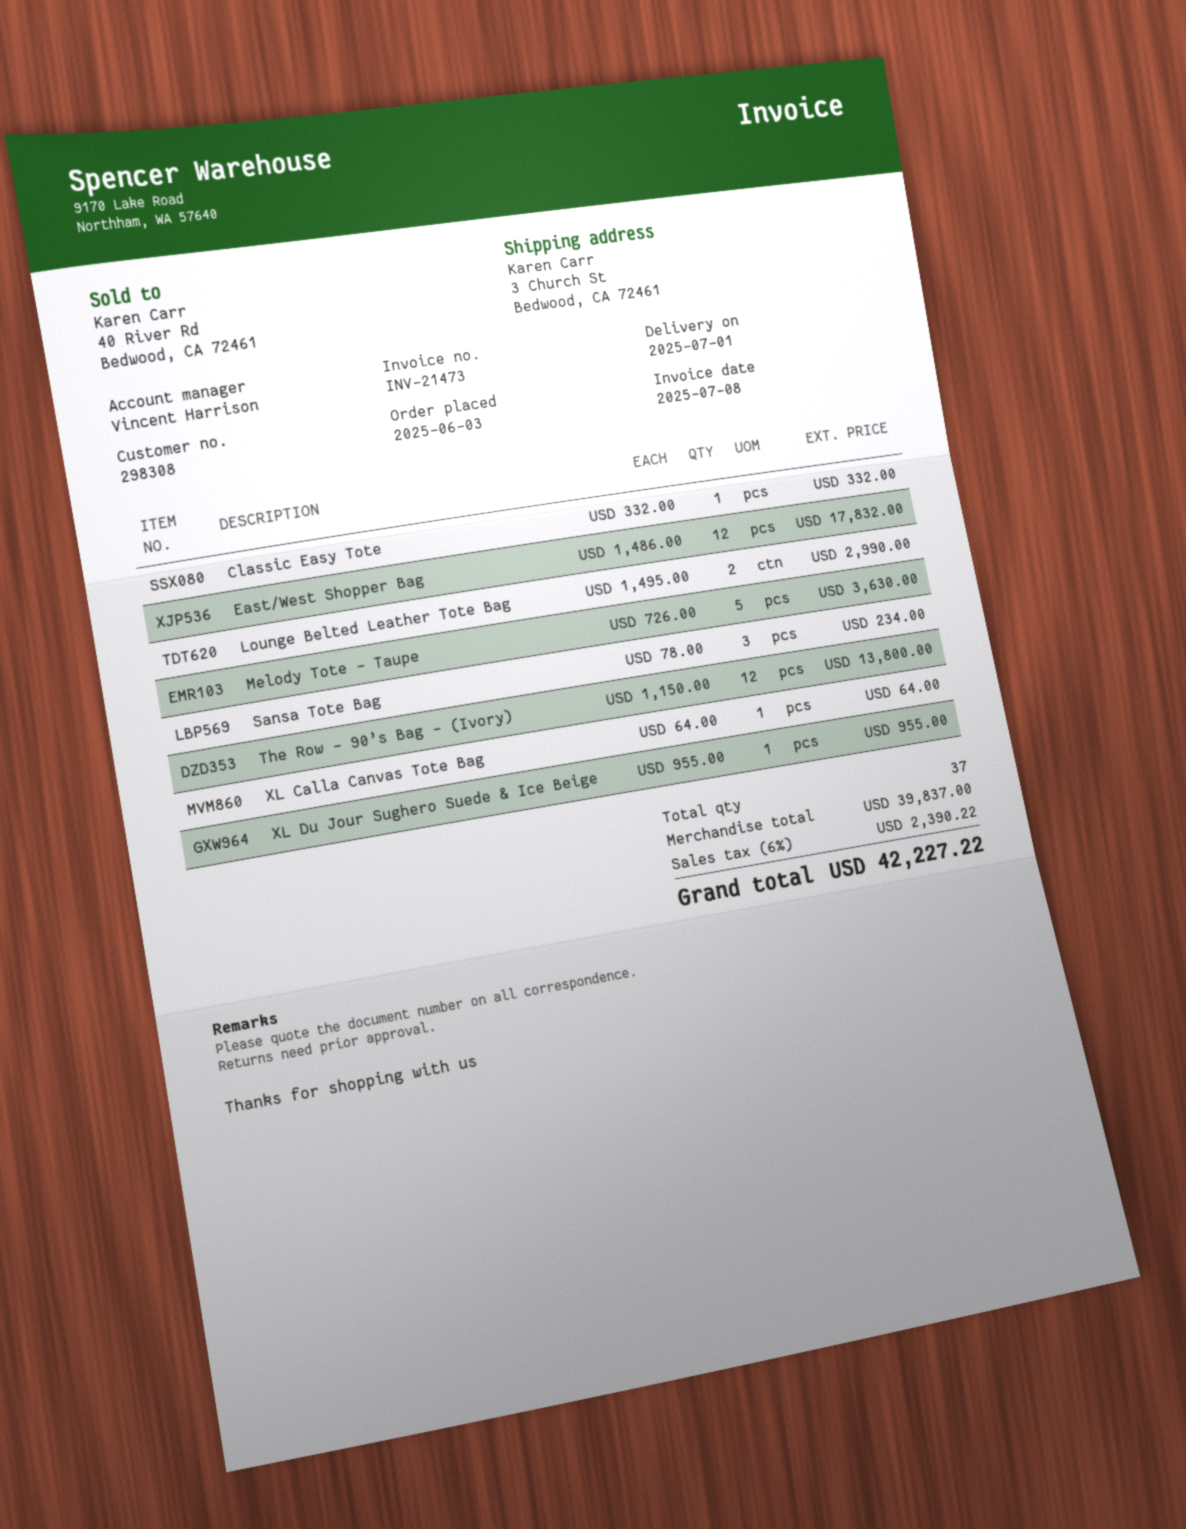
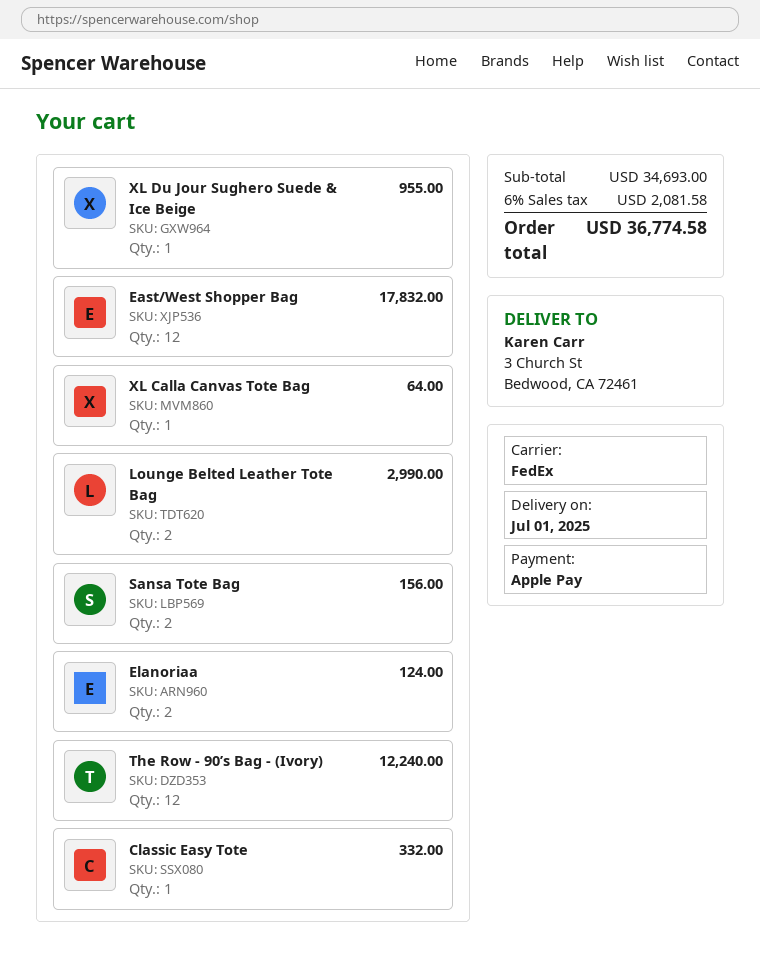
Melody Tote - Taupe: 5 for 3630.00 -> none
Sansa Tote Bag: 3 for 234.00 -> 2 for 156.00
The Row - 90’s Bag - (Ivory): 12 for 13800.00 -> 12 for 12240.00
Elanoriaa: none -> 2 for 124.00
subtotal: 39837.00 -> 34693.00
tax: 6% = 2390.22 -> 6% = 2081.58
total: 42227.22 -> 36774.58

